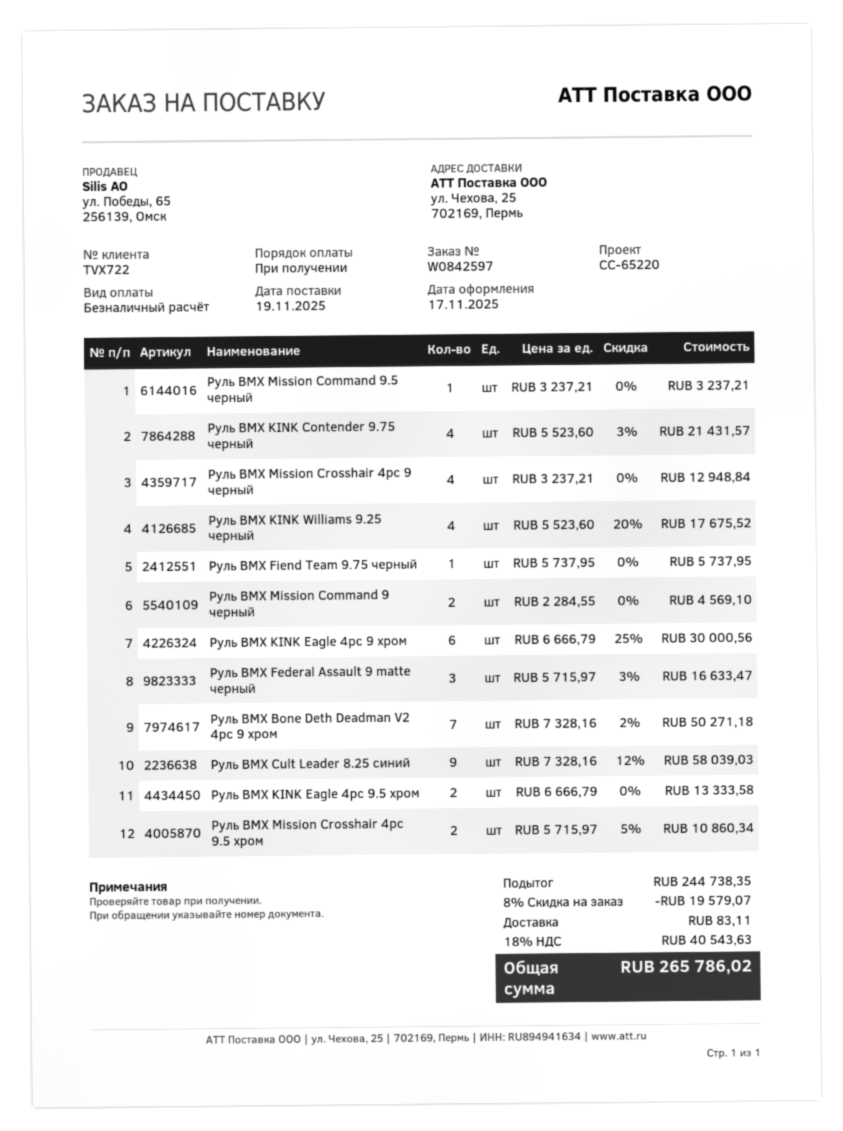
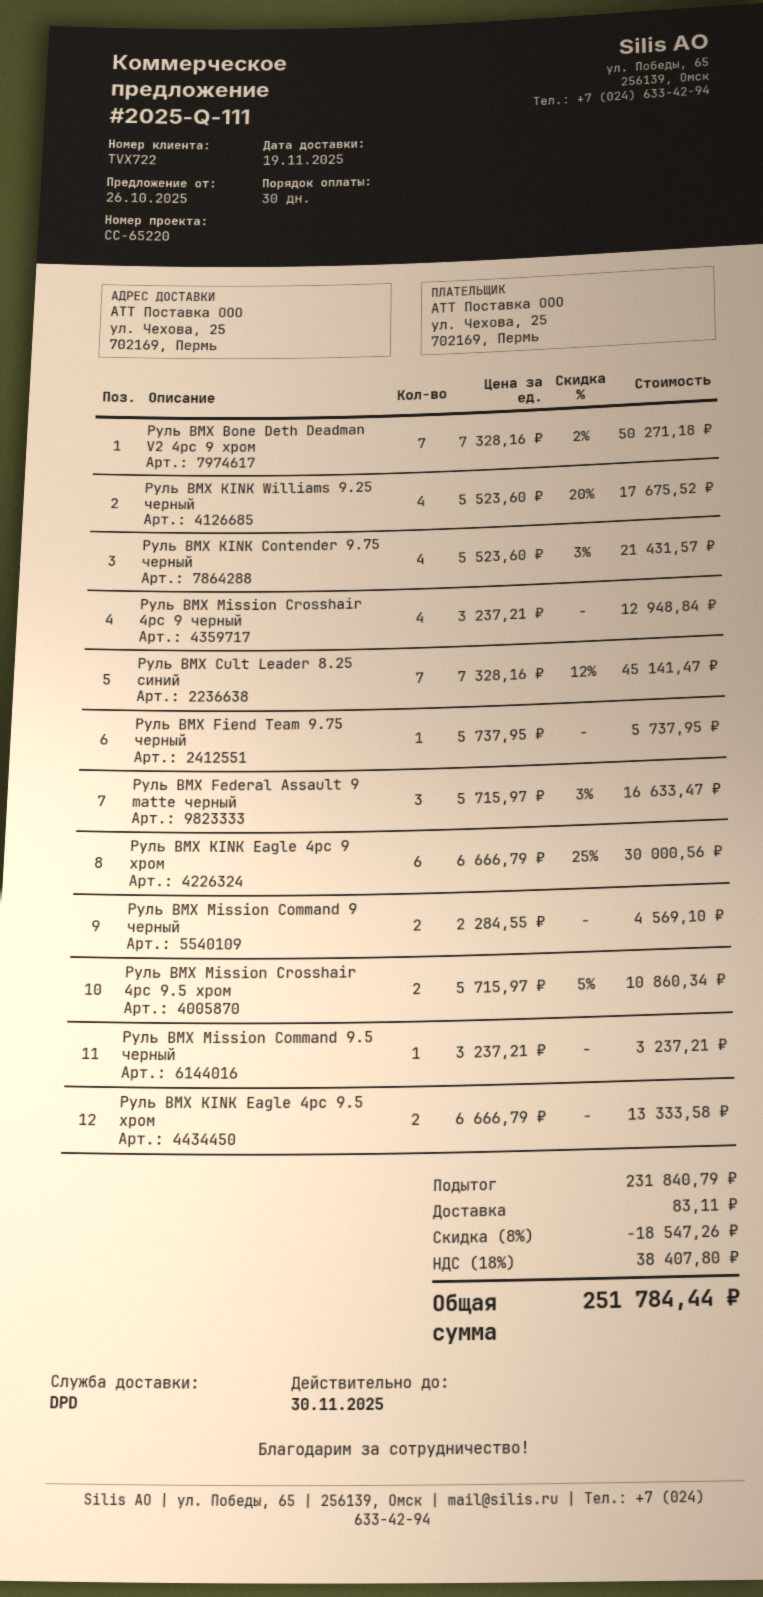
payment terms: on receipt -> 30 days
Руль BMX Cult Leader 8.25 синий: 9 x 7328.16 - 12% = 58039.03 -> 7 x 7328.16 - 12% = 45141.47
subtotal: 244738.35 -> 231840.79
discount: 8% = 19579.07 -> 8% = 18547.26
tax: 18% = 40543.63 -> 18% = 38407.80
total: 265786.02 -> 251784.44

